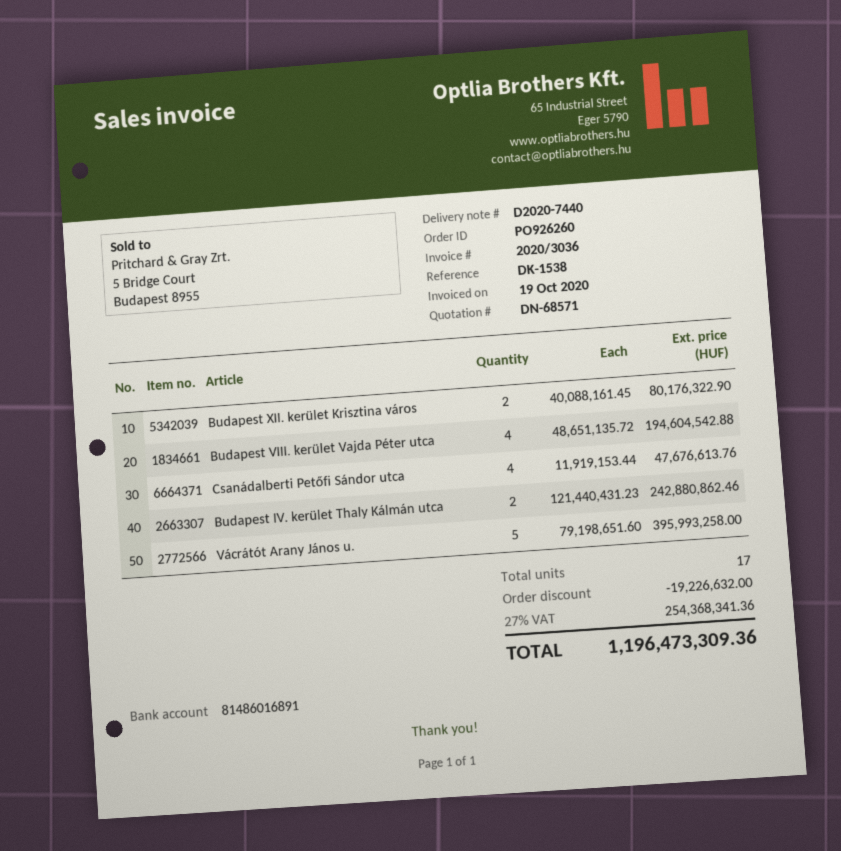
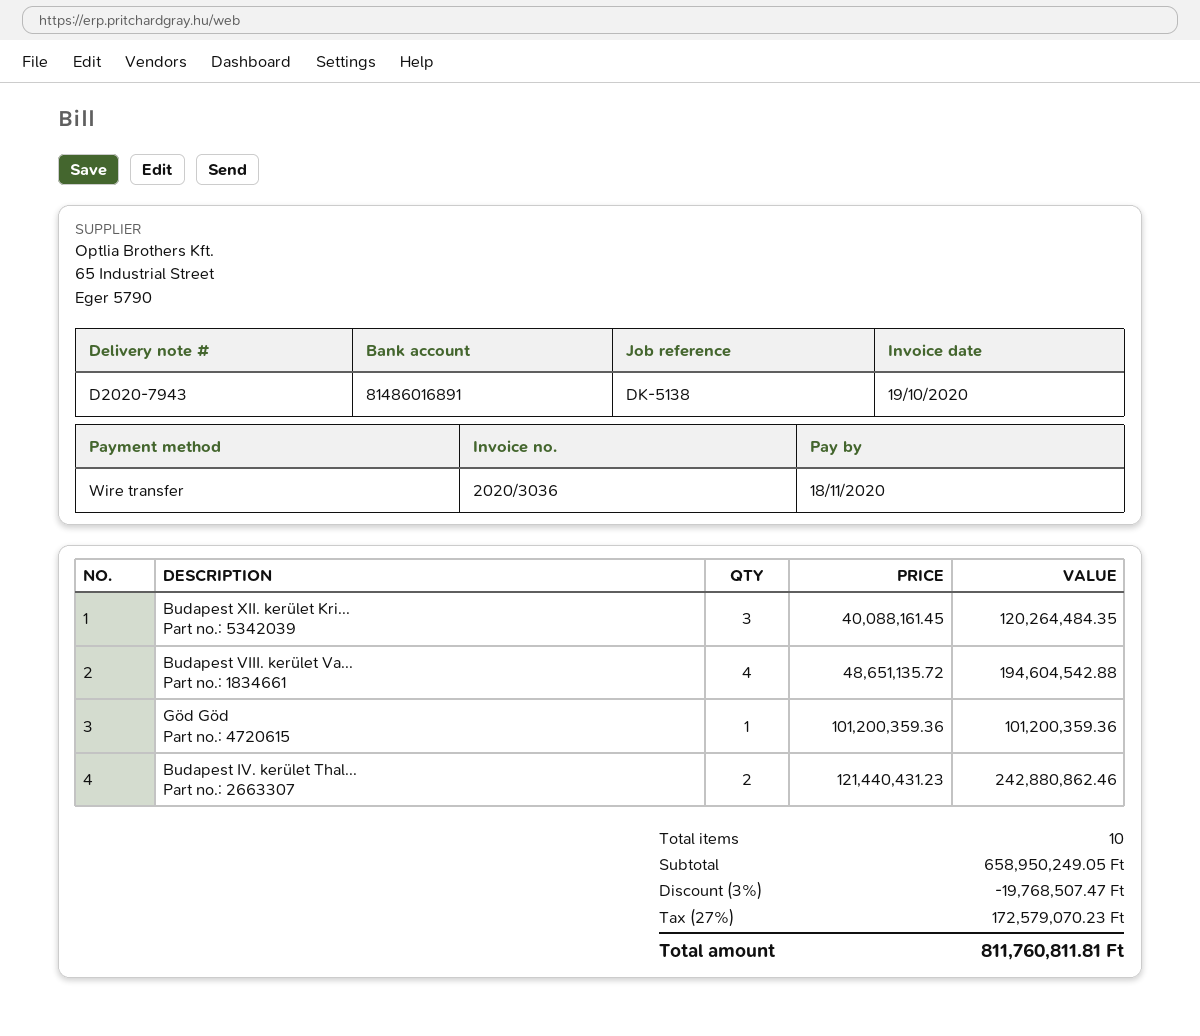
delivery note number: D2020-7440 -> D2020-7943
reference: DK-1538 -> DK-5138
Budapest XII. kerület Krisztina város: 2 x 40088161.45 = 80176322.90 -> 3 x 40088161.45 = 120264484.35
Csanádalberti Petőfi Sándor utca: 4 x 11919153.44 = 47676613.76 -> none
Vácrátót Arany János u.: 5 x 79198651.60 = 395993258.00 -> none
Göd Göd: none -> 1 x 101200359.36 = 101200359.36
total quantity: 17 -> 10
discount: 19226632.00 -> 19768507.47
tax: 27% = 254368341.36 -> 27% = 172579070.23
total: 1196473309.36 -> 811760811.81

